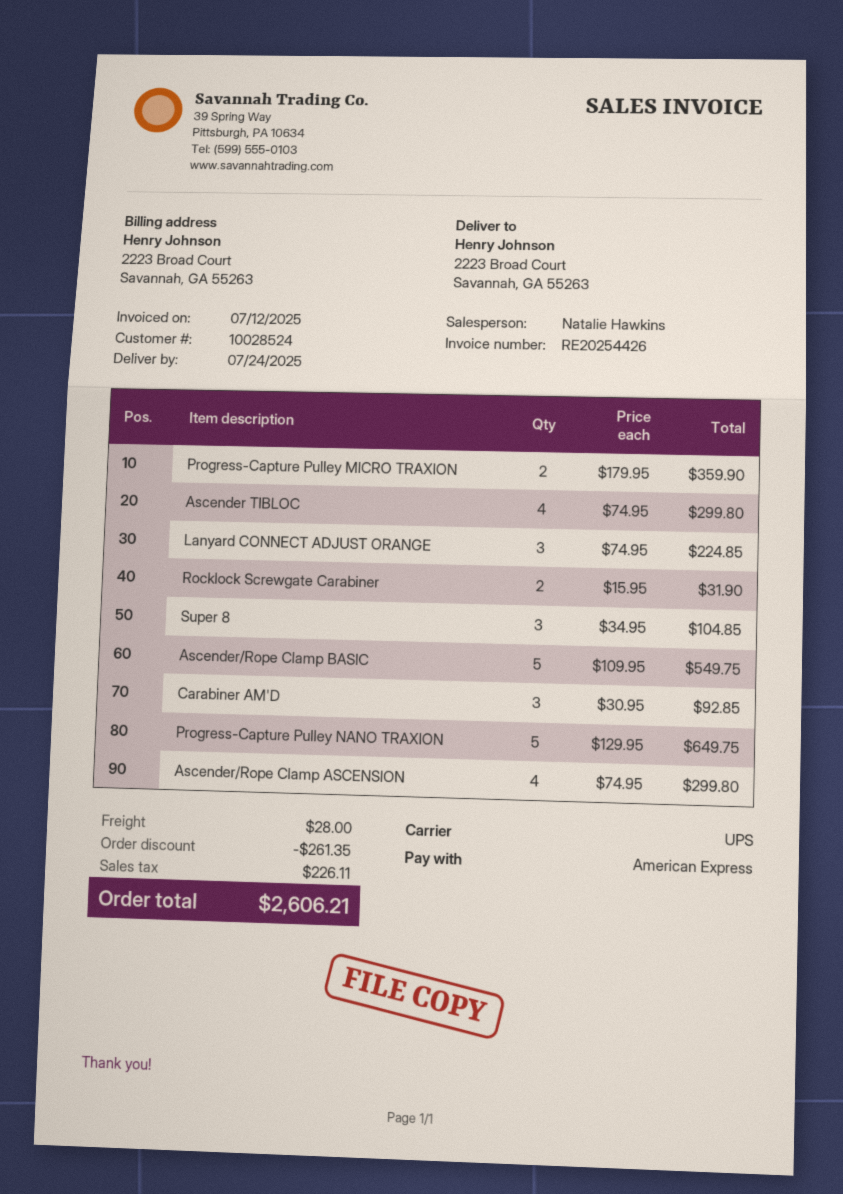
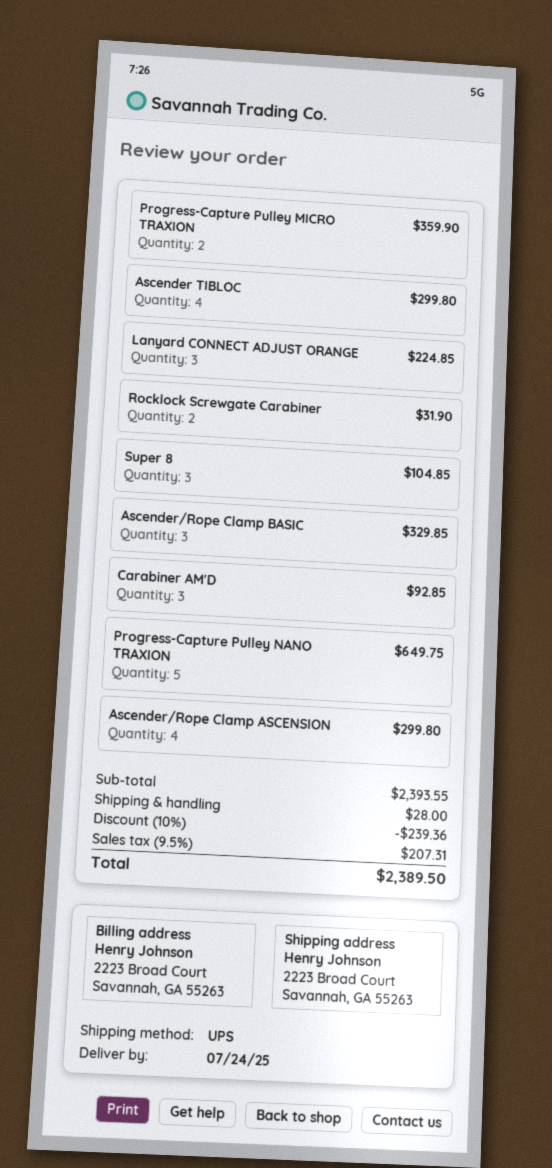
Ascender/Rope Clamp BASIC: 5 for 549.75 -> 3 for 329.85
discount: 261.35 -> 239.36
tax: 226.11 -> 207.31
total: 2606.21 -> 2389.50

